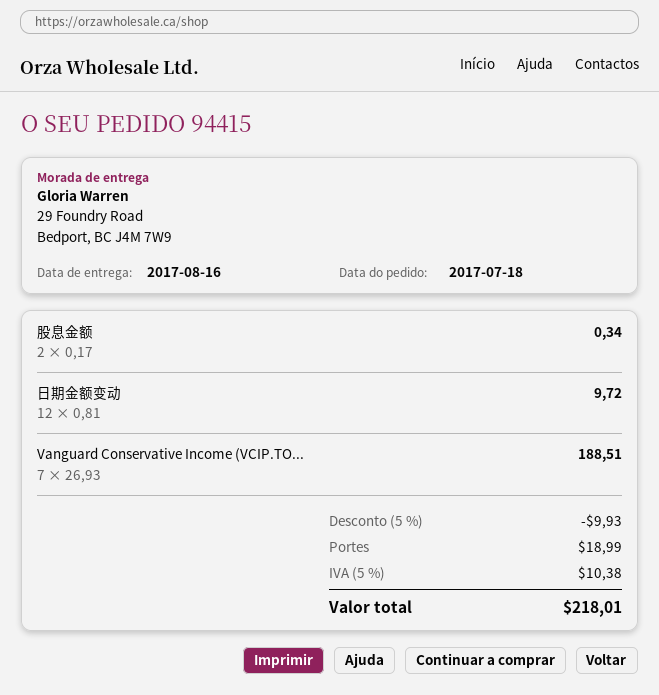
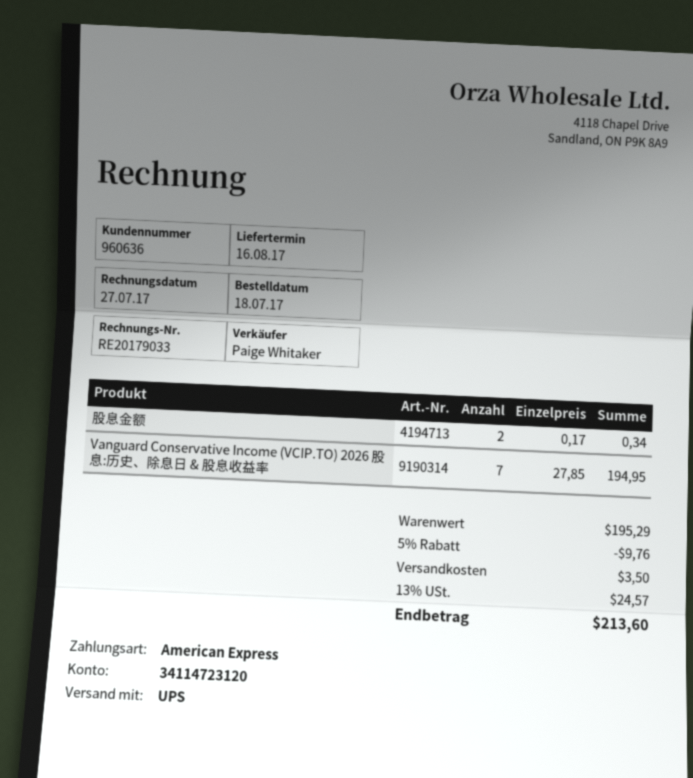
日期金额变动: 12 x 0.81 = 9.72 -> none
Vanguard Conservative Income (VCIP.TO...: 7 x 26.93 = 188.51 -> 7 x 27.85 = 194.95
discount: 5% = 9.93 -> 5% = 9.76
shipping: 18.99 -> 3.50
tax: 5% = 10.38 -> 13% = 24.57
total: 218.01 -> 213.60

